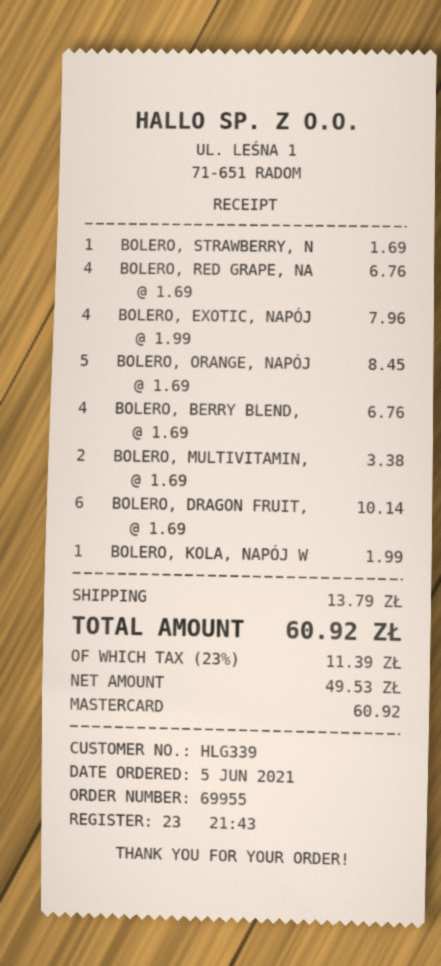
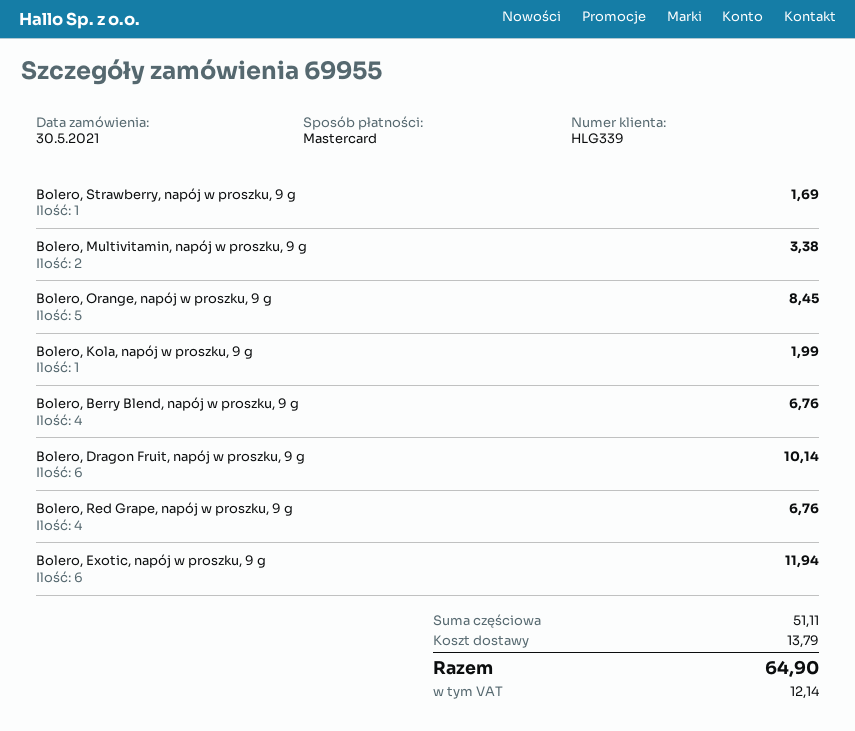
order date: 2021-06-05 -> 2021-05-30
BOLERO, EXOTIC, NAPÓJ: 4 for 7.96 -> 6 for 11.94
tax: 11.39 -> 12.14
total: 60.92 -> 64.90

